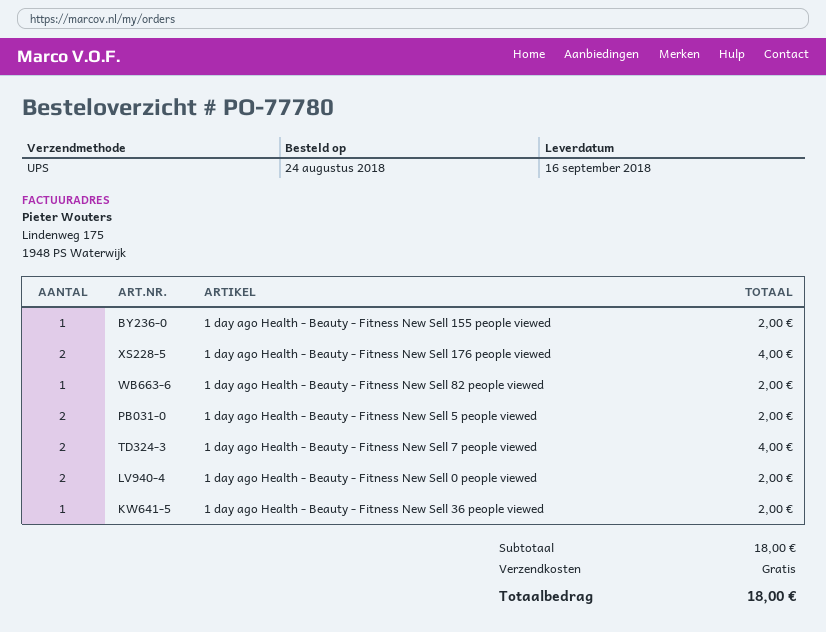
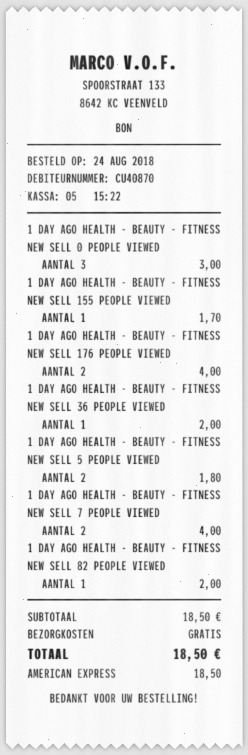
1 day ago Health - Beauty - Fitness New Sell 155 people viewed: 1 for 2.00 -> 1 for 1.70
1 day ago Health - Beauty - Fitness New Sell 5 people viewed: 2 for 2.00 -> 2 for 1.80
1 day ago Health - Beauty - Fitness New Sell 0 people viewed: 2 for 2.00 -> 3 for 3.00
subtotal: 18.00 -> 18.50
total: 18.00 -> 18.50

